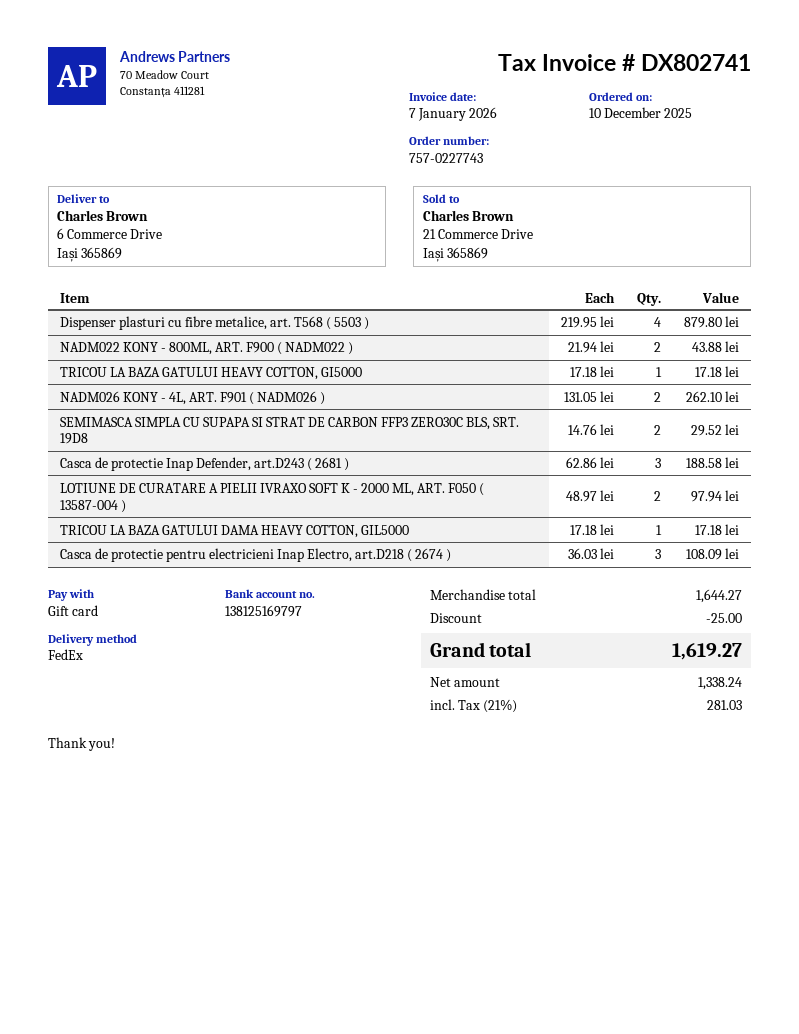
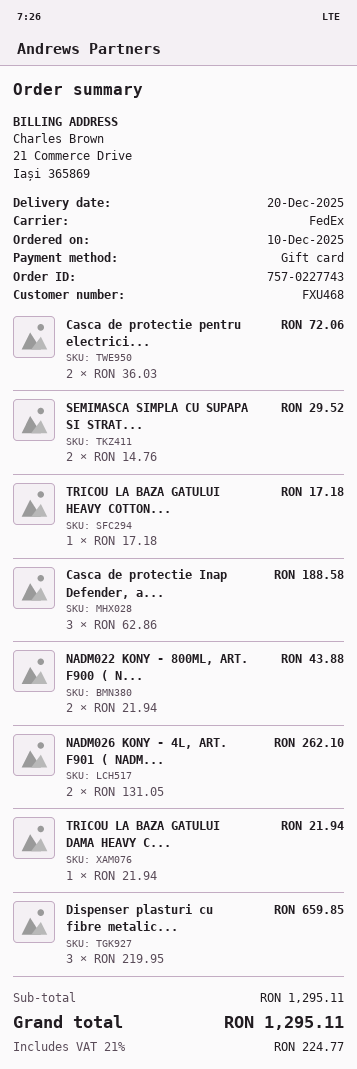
Dispenser plasturi cu fibre metalice, art. T568 ( 5503 ): 4 x 219.95 = 879.80 -> 3 x 219.95 = 659.85
LOTIUNE DE CURATARE A PIELII IVRAXO SOFT K - 2000 ML, ART. F050 ( 13587-004 ): 2 x 48.97 = 97.94 -> none
TRICOU LA BAZA GATULUI DAMA HEAVY COTTON, GIL5000: 1 x 17.18 = 17.18 -> 1 x 21.94 = 21.94
Casca de protectie pentru electricieni Inap Electro, art.D218 ( 2674 ): 3 x 36.03 = 108.09 -> 2 x 36.03 = 72.06
subtotal: 1644.27 -> 1295.11
discount: 25.00 -> none
tax: 21% = 281.03 -> 21% = 224.77
total: 1619.27 -> 1295.11

